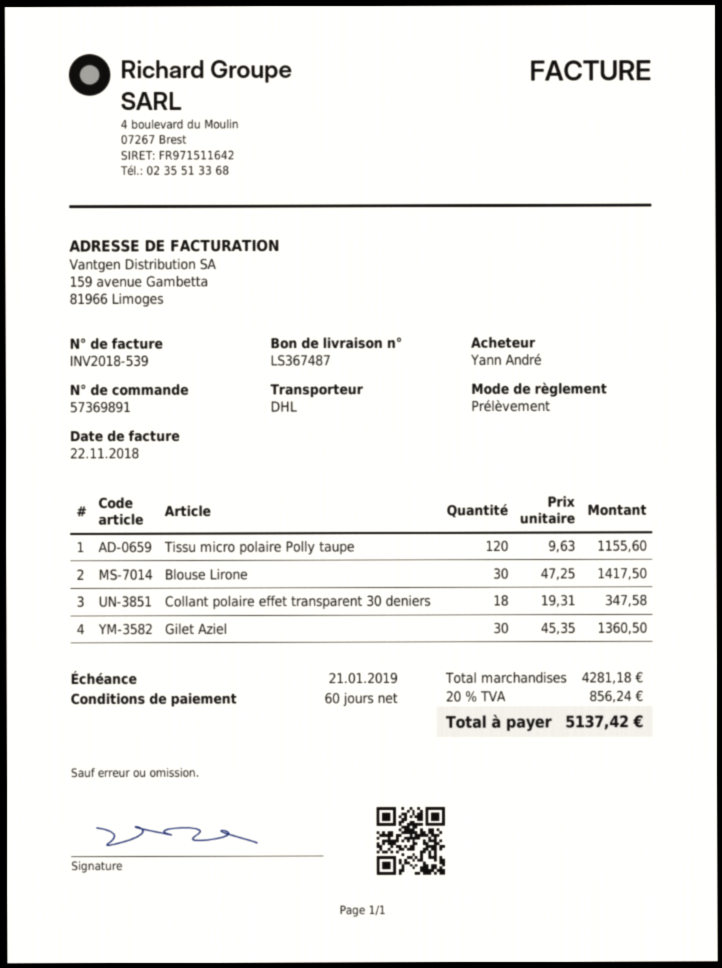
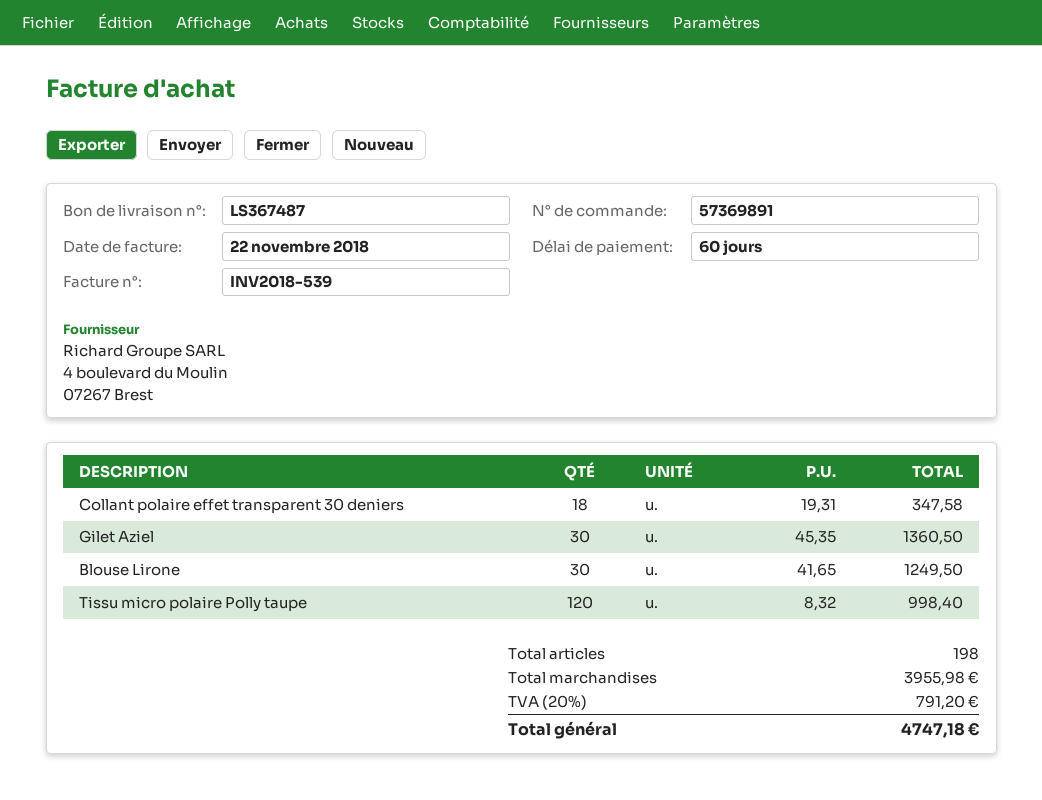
Tissu micro polaire Polly taupe: 120 x 9.63 = 1155.60 -> 120 x 8.32 = 998.40
Blouse Lirone: 30 x 47.25 = 1417.50 -> 30 x 41.65 = 1249.50
subtotal: 4281.18 -> 3955.98
tax: 20% = 856.24 -> 20% = 791.20
total: 5137.42 -> 4747.18

